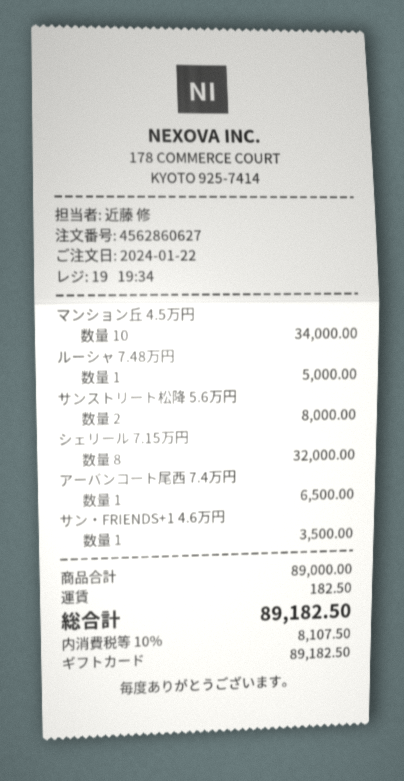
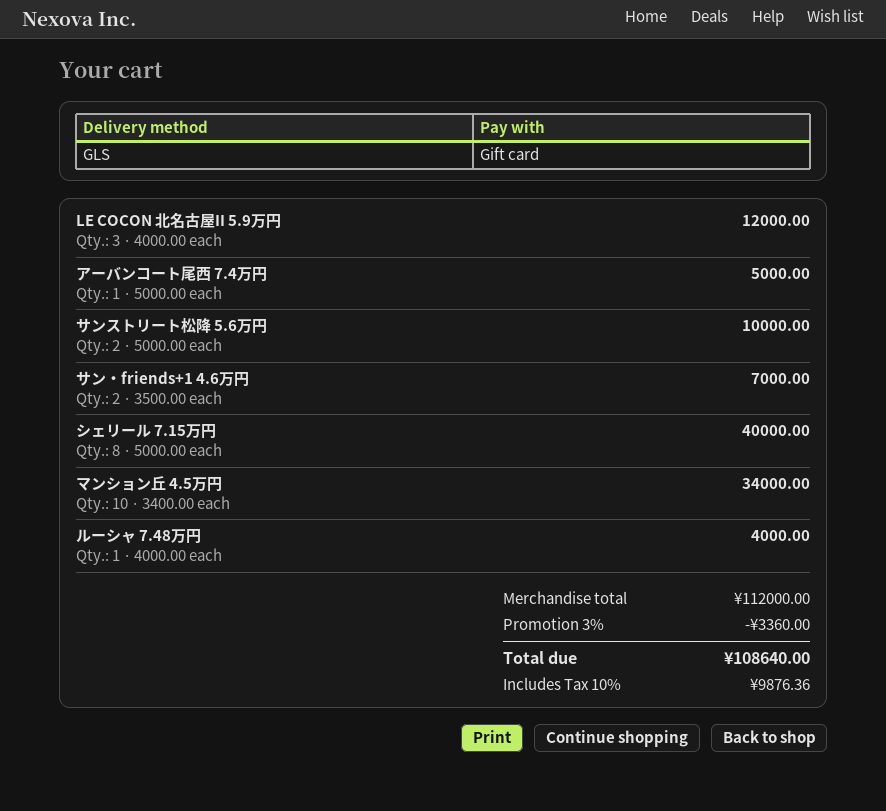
ルーシャ 7.48万円: 1 for 5000.00 -> 1 for 4000.00
サンストリート松降 5.6万円: 2 for 8000.00 -> 2 for 10000.00
シェリール 7.15万円: 8 for 32000.00 -> 8 for 40000.00
アーバンコート尾西 7.4万円: 1 for 6500.00 -> 1 for 5000.00
サン・FRIENDS+1 4.6万円: 1 for 3500.00 -> 2 for 7000.00
LE COCON 北名古屋II 5.9万円: none -> 3 for 12000.00
subtotal: 89000.00 -> 112000.00
discount: none -> 3% = 3360.00
shipping: 182.50 -> none
tax: 10% = 8107.50 -> 10% = 9876.36
total: 89182.50 -> 108640.00

